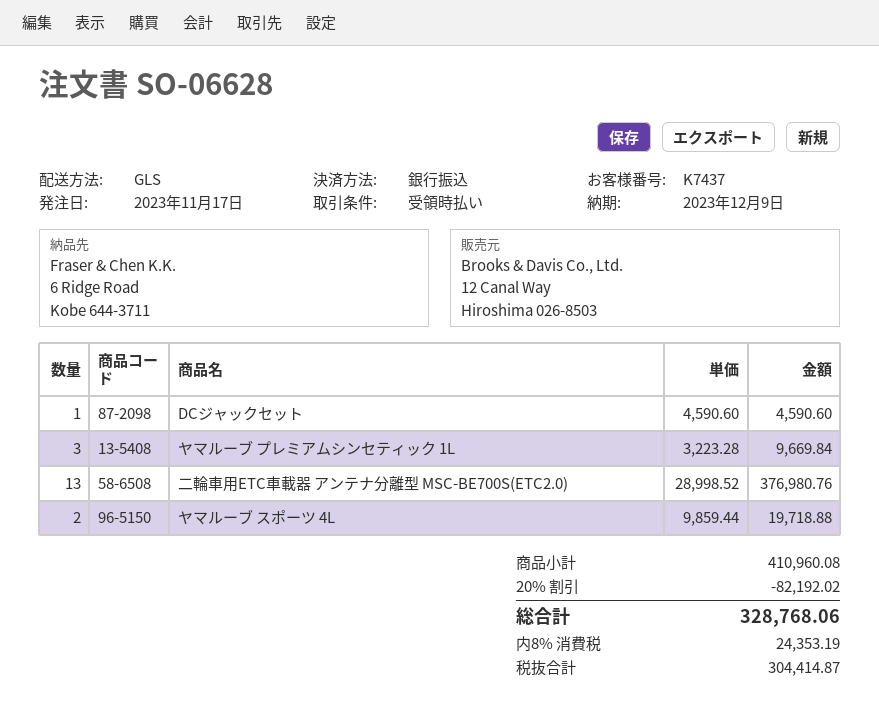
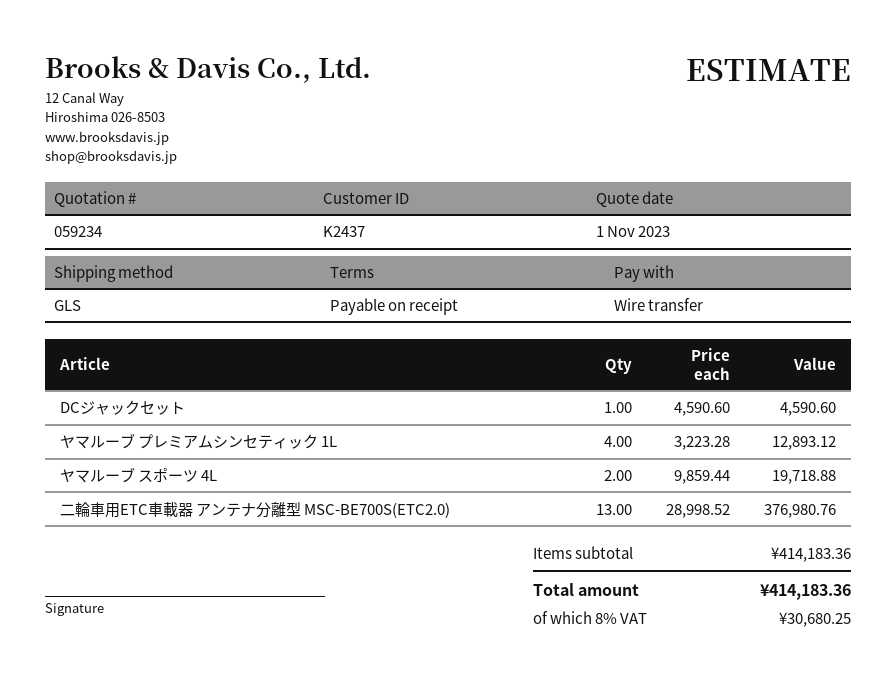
customer number: K7437 -> K2437
ヤマルーブ プレミアムシンセティック 1L: 3 x 3223.28 = 9669.84 -> 4 x 3223.28 = 12893.12
subtotal: 410960.08 -> 414183.36
discount: 20% = 82192.02 -> none
tax: 8% = 24353.19 -> 8% = 30680.25
total: 328768.06 -> 414183.36

